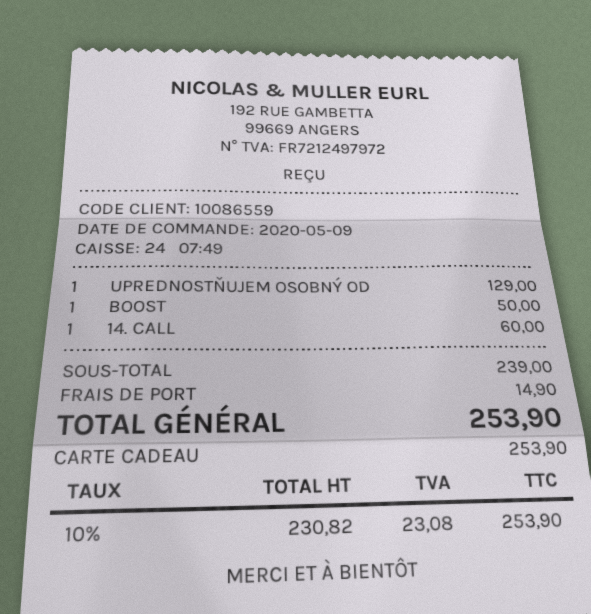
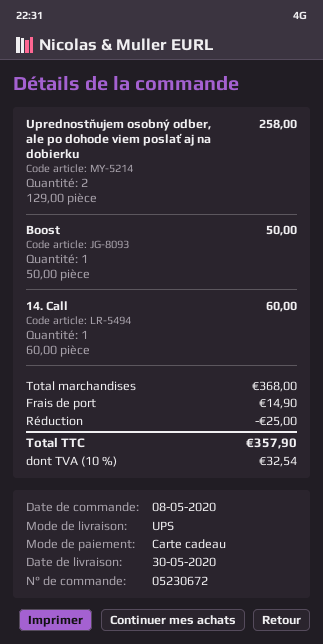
order date: 2020-05-09 -> 2020-05-08
UPREDNOSTŇUJEM OSOBNÝ OD: 1 x 129.00 = 129.00 -> 2 x 129.00 = 258.00
subtotal: 239.00 -> 368.00
discount: none -> 25.00
tax: 10% = 23.08 -> 10% = 32.54
total: 253.90 -> 357.90

